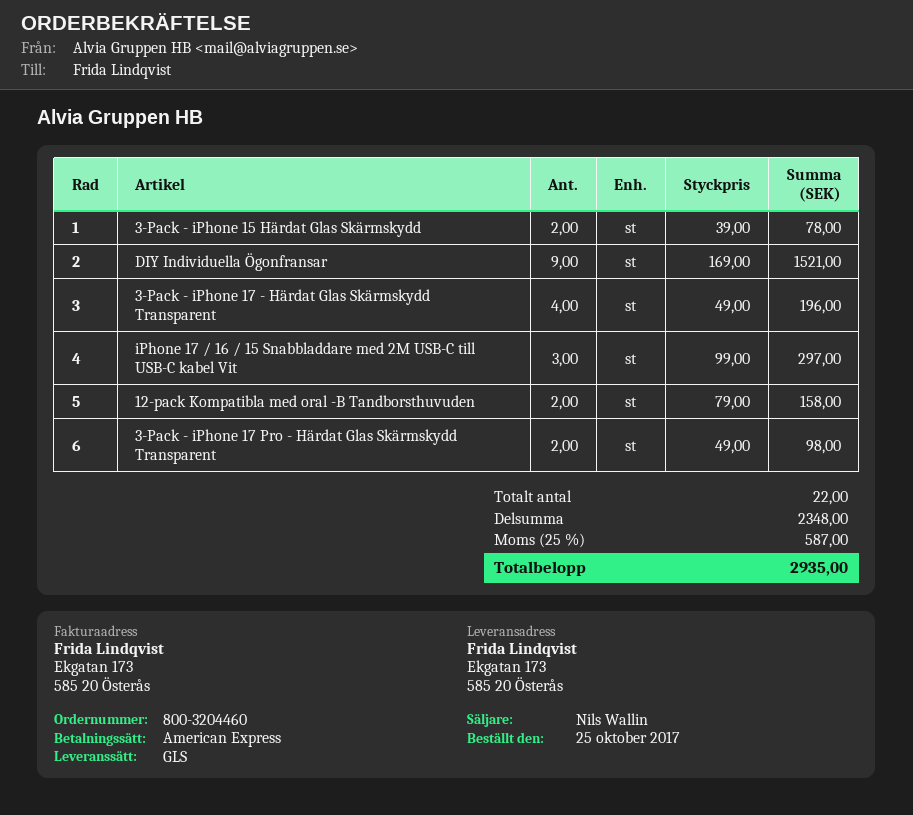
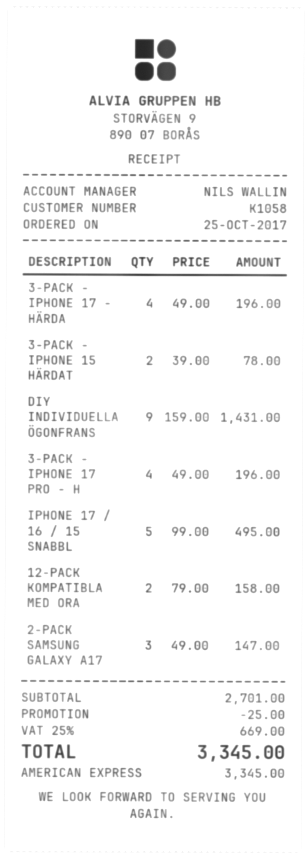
DIY Individuella Ögonfransar: 9 x 169.00 = 1521.00 -> 9 x 159.00 = 1431.00
iPhone 17 / 16 / 15 Snabbladdare med 2M USB-C till USB-C kabel Vit: 3 x 99.00 = 297.00 -> 5 x 99.00 = 495.00
3-Pack - iPhone 17 Pro - Härdat Glas Skärmskydd Transparent: 2 x 49.00 = 98.00 -> 4 x 49.00 = 196.00
2-PACK SAMSUNG GALAXY A17: none -> 3 x 49.00 = 147.00
subtotal: 2348.00 -> 2701.00
discount: none -> 25.00
tax: 25% = 587.00 -> 25% = 669.00
total: 2935.00 -> 3345.00

